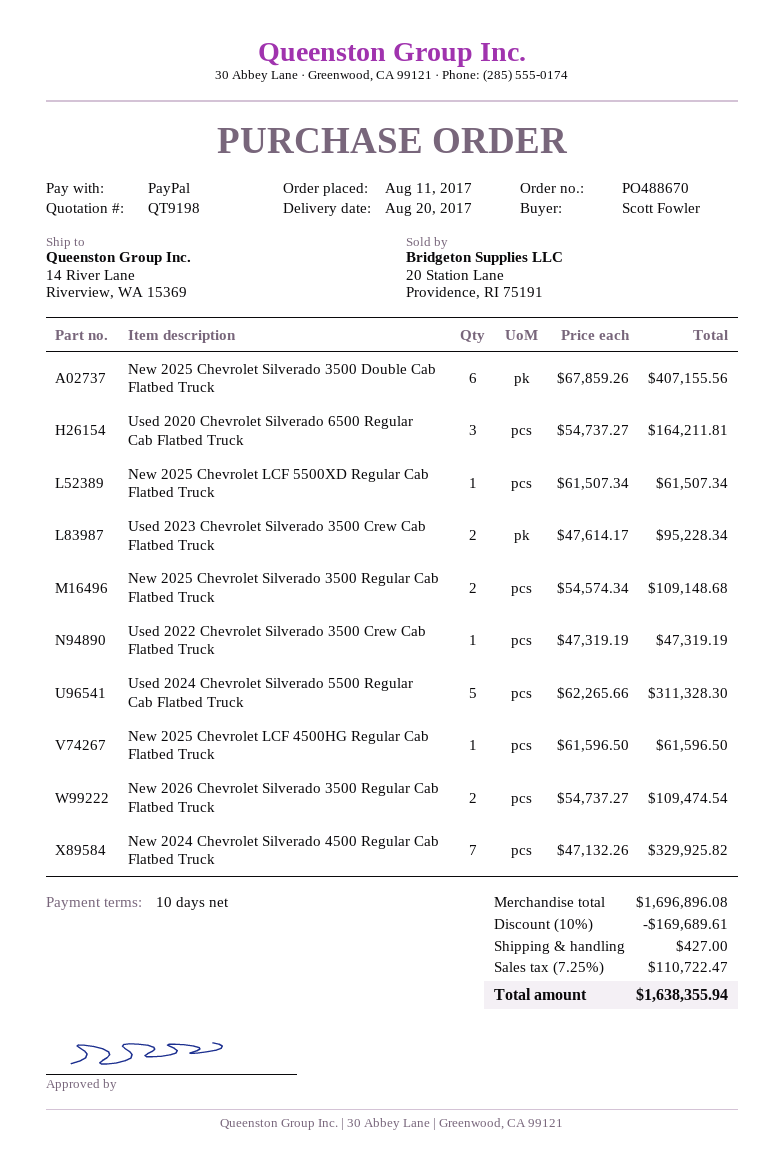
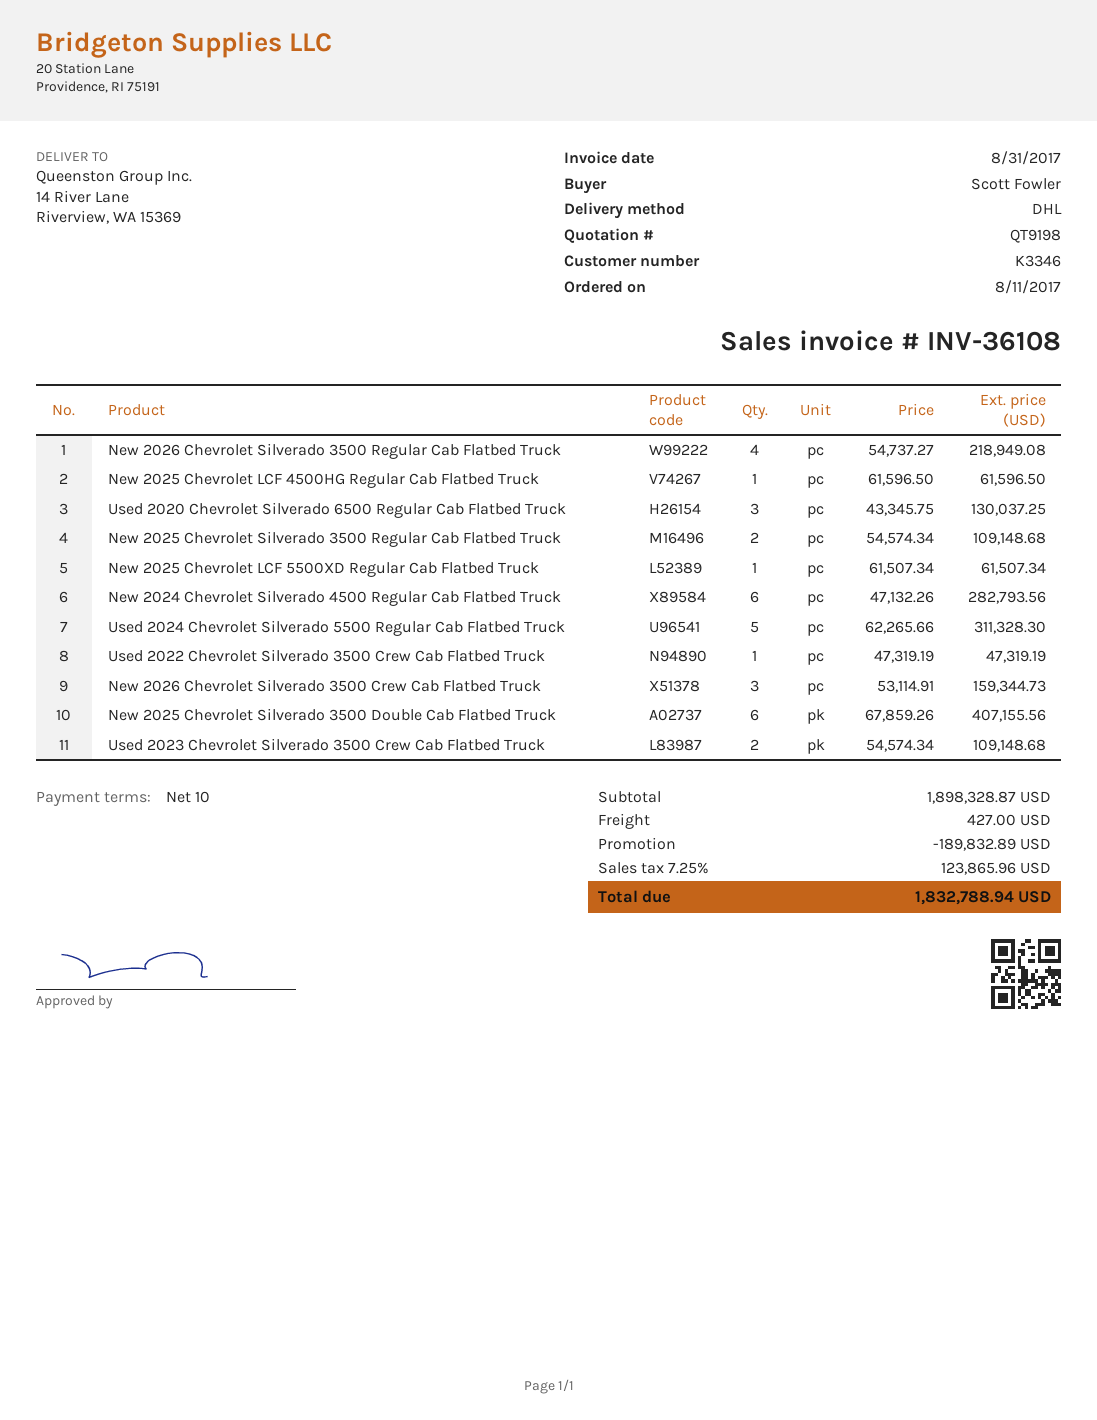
Used 2020 Chevrolet Silverado 6500 Regular Cab Flatbed Truck: 3 x 54737.27 = 164211.81 -> 3 x 43345.75 = 130037.25
Used 2023 Chevrolet Silverado 3500 Crew Cab Flatbed Truck: 2 x 47614.17 = 95228.34 -> 2 x 54574.34 = 109148.68
New 2026 Chevrolet Silverado 3500 Regular Cab Flatbed Truck: 2 x 54737.27 = 109474.54 -> 4 x 54737.27 = 218949.08
New 2024 Chevrolet Silverado 4500 Regular Cab Flatbed Truck: 7 x 47132.26 = 329925.82 -> 6 x 47132.26 = 282793.56
New 2026 Chevrolet Silverado 3500 Crew Cab Flatbed Truck: none -> 3 x 53114.91 = 159344.73
subtotal: 1696896.08 -> 1898328.87
discount: 169689.61 -> 189832.89
tax: 7.25% = 110722.47 -> 7.25% = 123865.96
total: 1638355.94 -> 1832788.94

